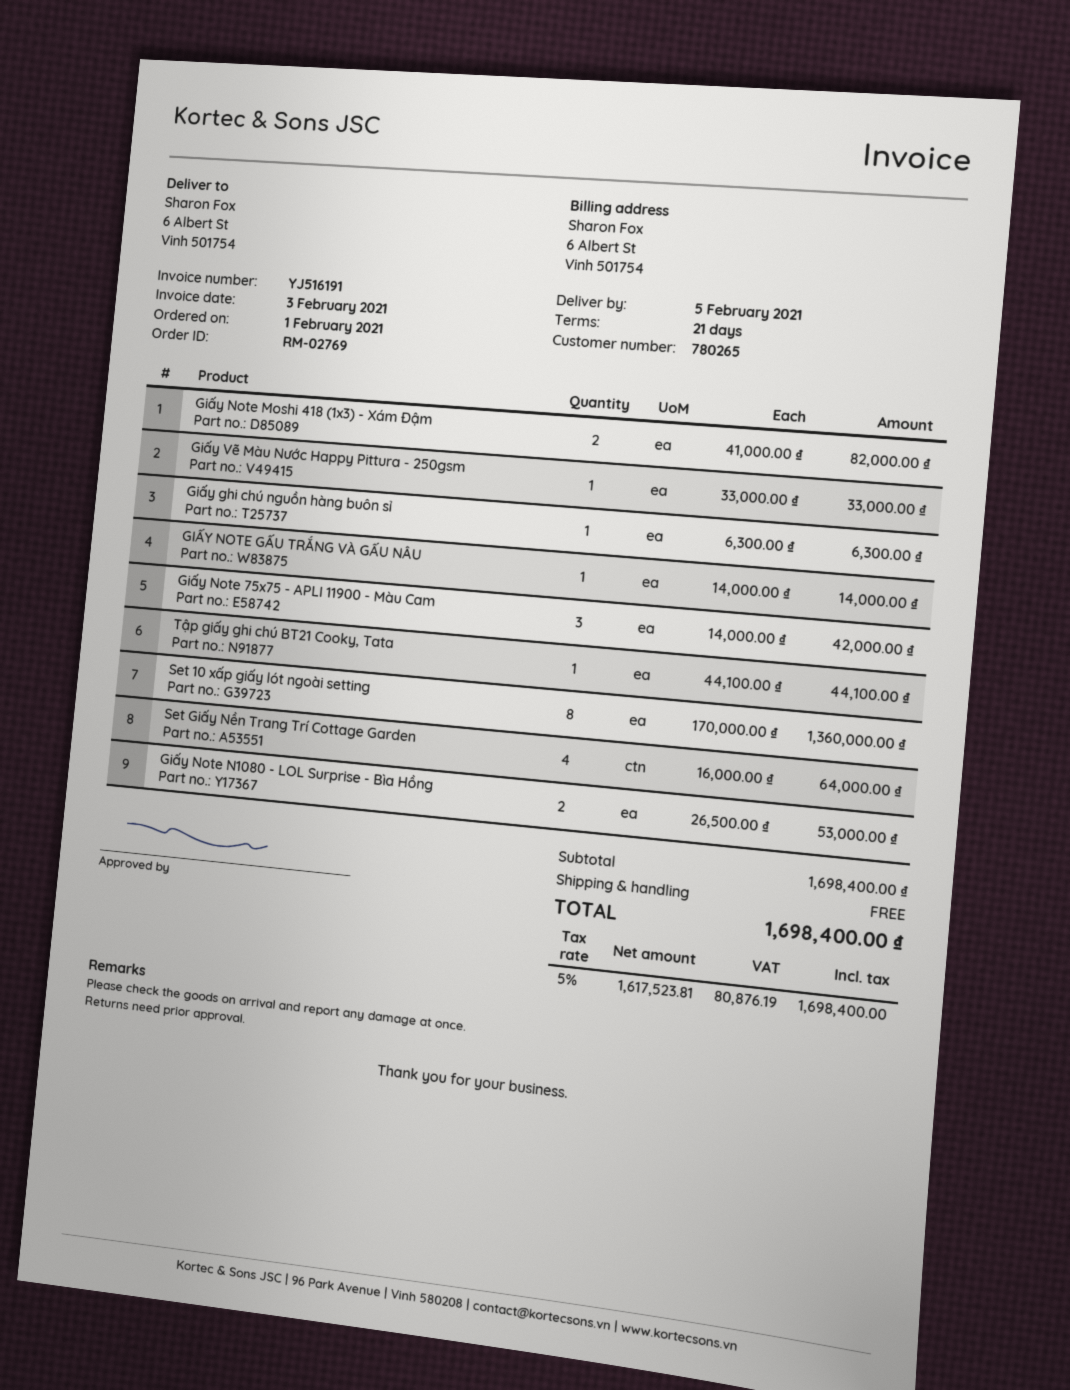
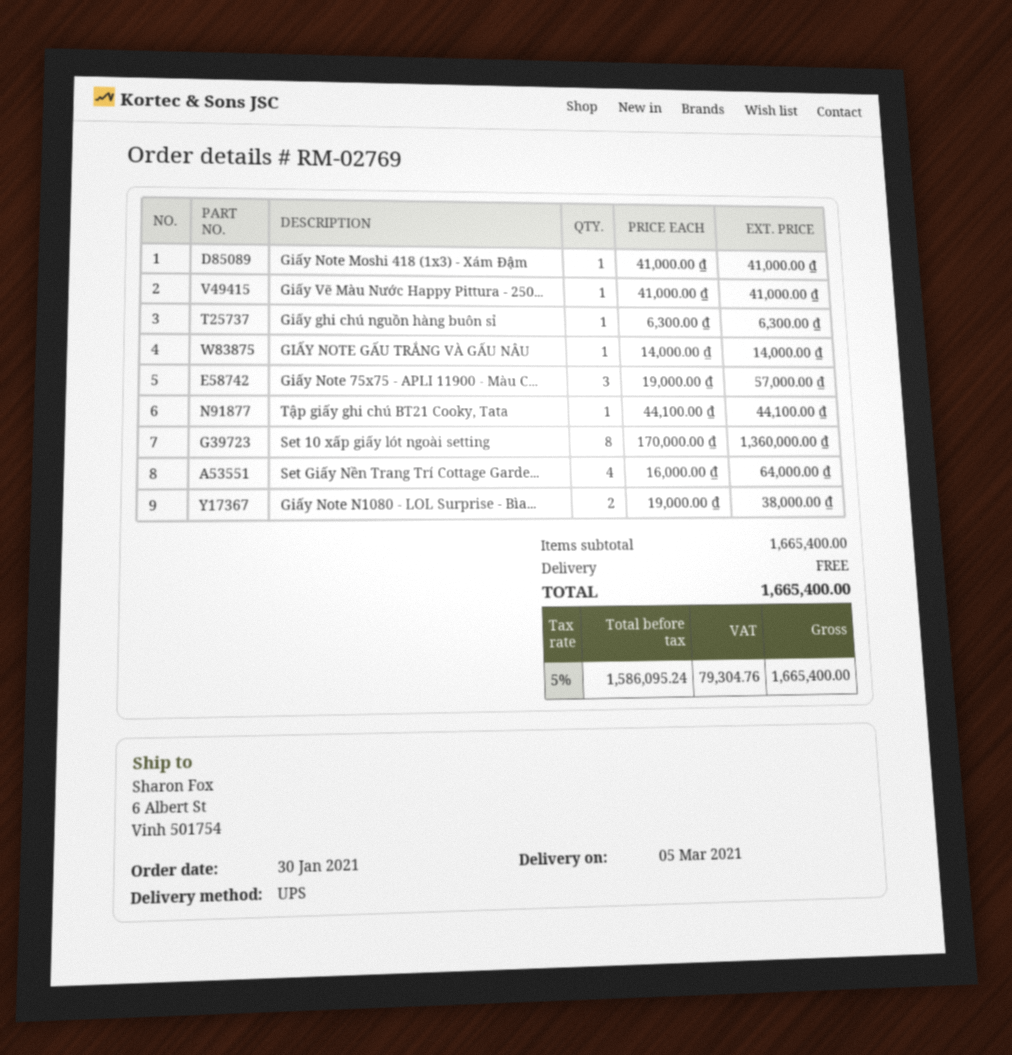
order date: 2021-02-01 -> 2021-01-30
delivery date: 2021-02-05 -> 2021-03-05
Giấy Note Moshi 418 (1x3) - Xám Đậm: 2 x 41000.00 = 82000.00 -> 1 x 41000.00 = 41000.00
Giấy Vẽ Màu Nước Happy Pittura - 250gsm: 1 x 33000.00 = 33000.00 -> 1 x 41000.00 = 41000.00
Giấy Note 75x75 - APLI 11900 - Màu Cam: 3 x 14000.00 = 42000.00 -> 3 x 19000.00 = 57000.00
Giấy Note N1080 - LOL Surprise - Bìa Hồng: 2 x 26500.00 = 53000.00 -> 2 x 19000.00 = 38000.00
subtotal: 1698400.00 -> 1665400.00
net: 1617523.81 -> 1586095.24
tax: 5% = 80876.19 -> 5% = 79304.76
total: 1698400.00 -> 1665400.00

